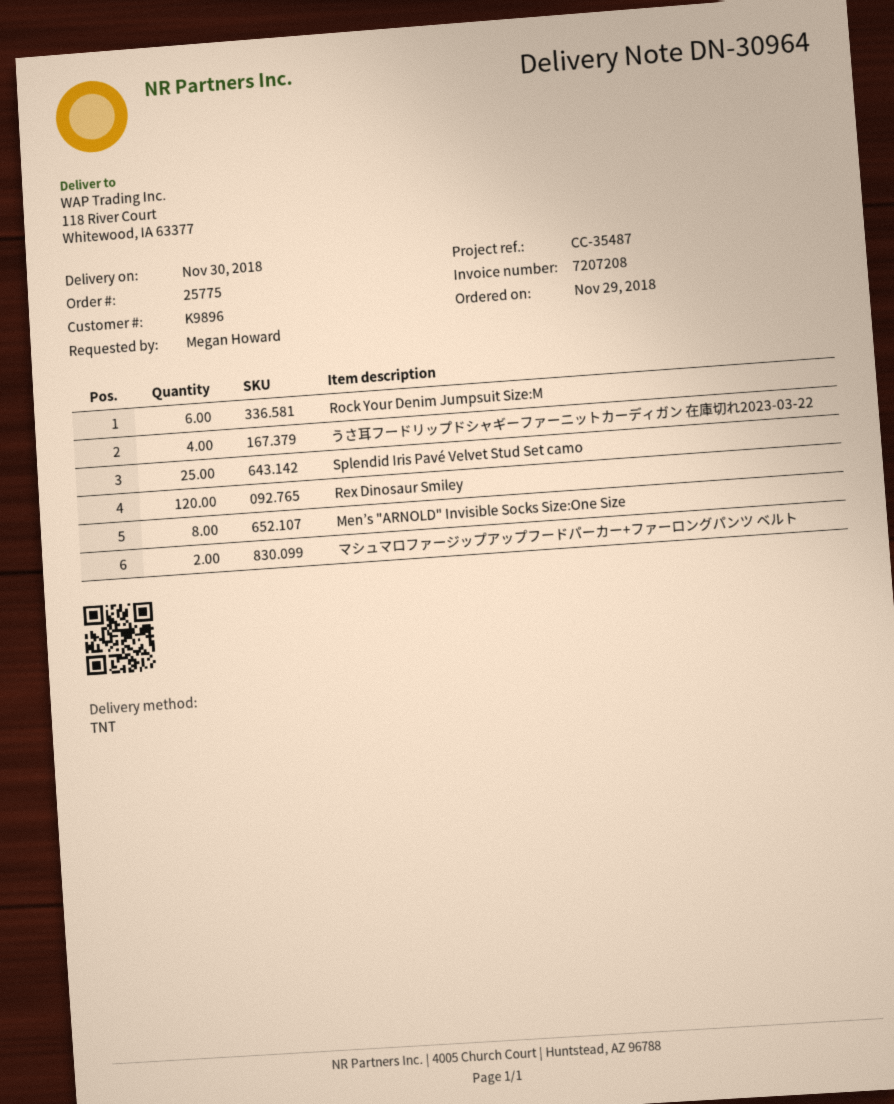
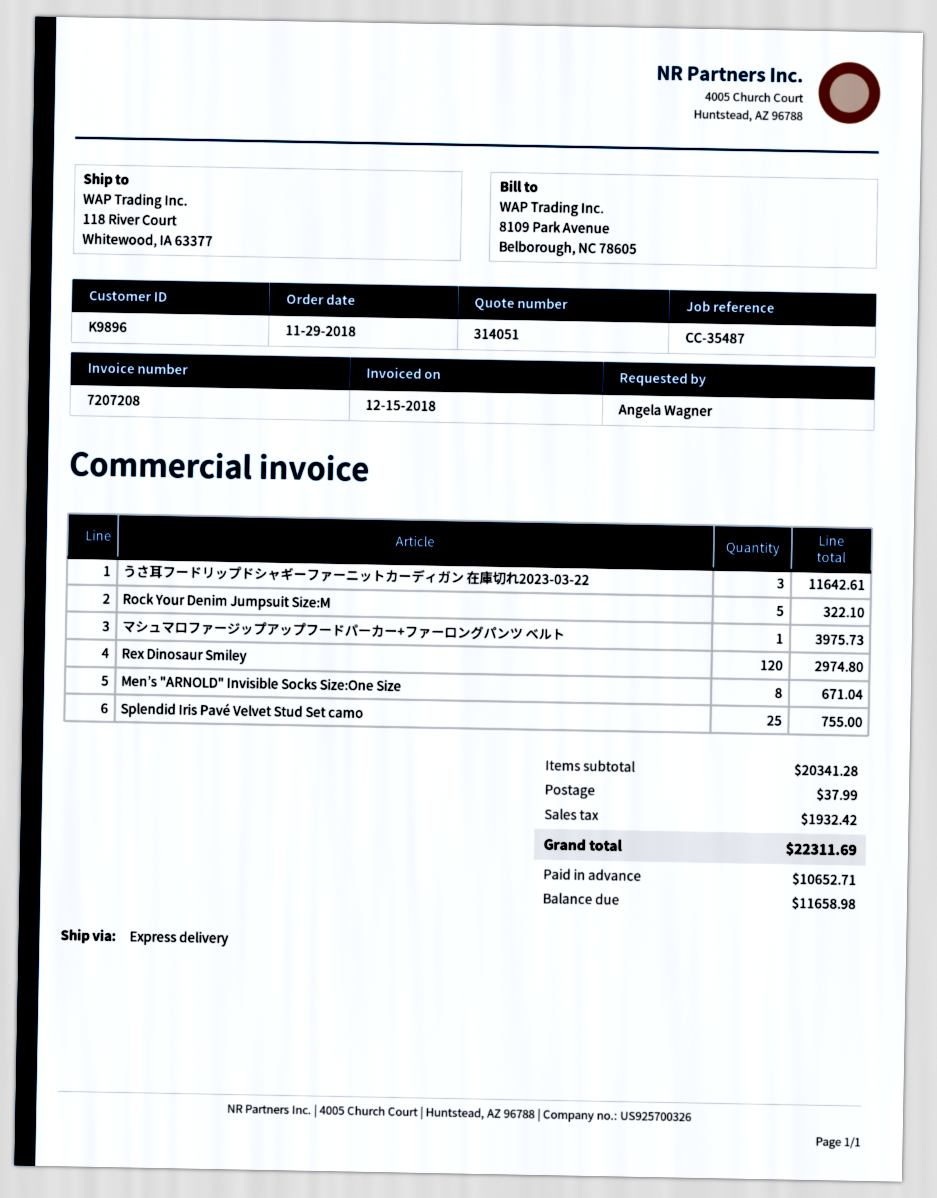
ordered by: Megan Howard -> Angela Wagner
shipping method: TNT -> express
Rock Your Denim Jumpsuit Size:M: 6 -> 5
うさ耳フードリップドシャギーファーニットカーディガン 在庫切れ2023-03-22: 4 -> 3
マシュマロファージップアップフードパーカー+ファーロングパンツ ベルト: 2 -> 1

